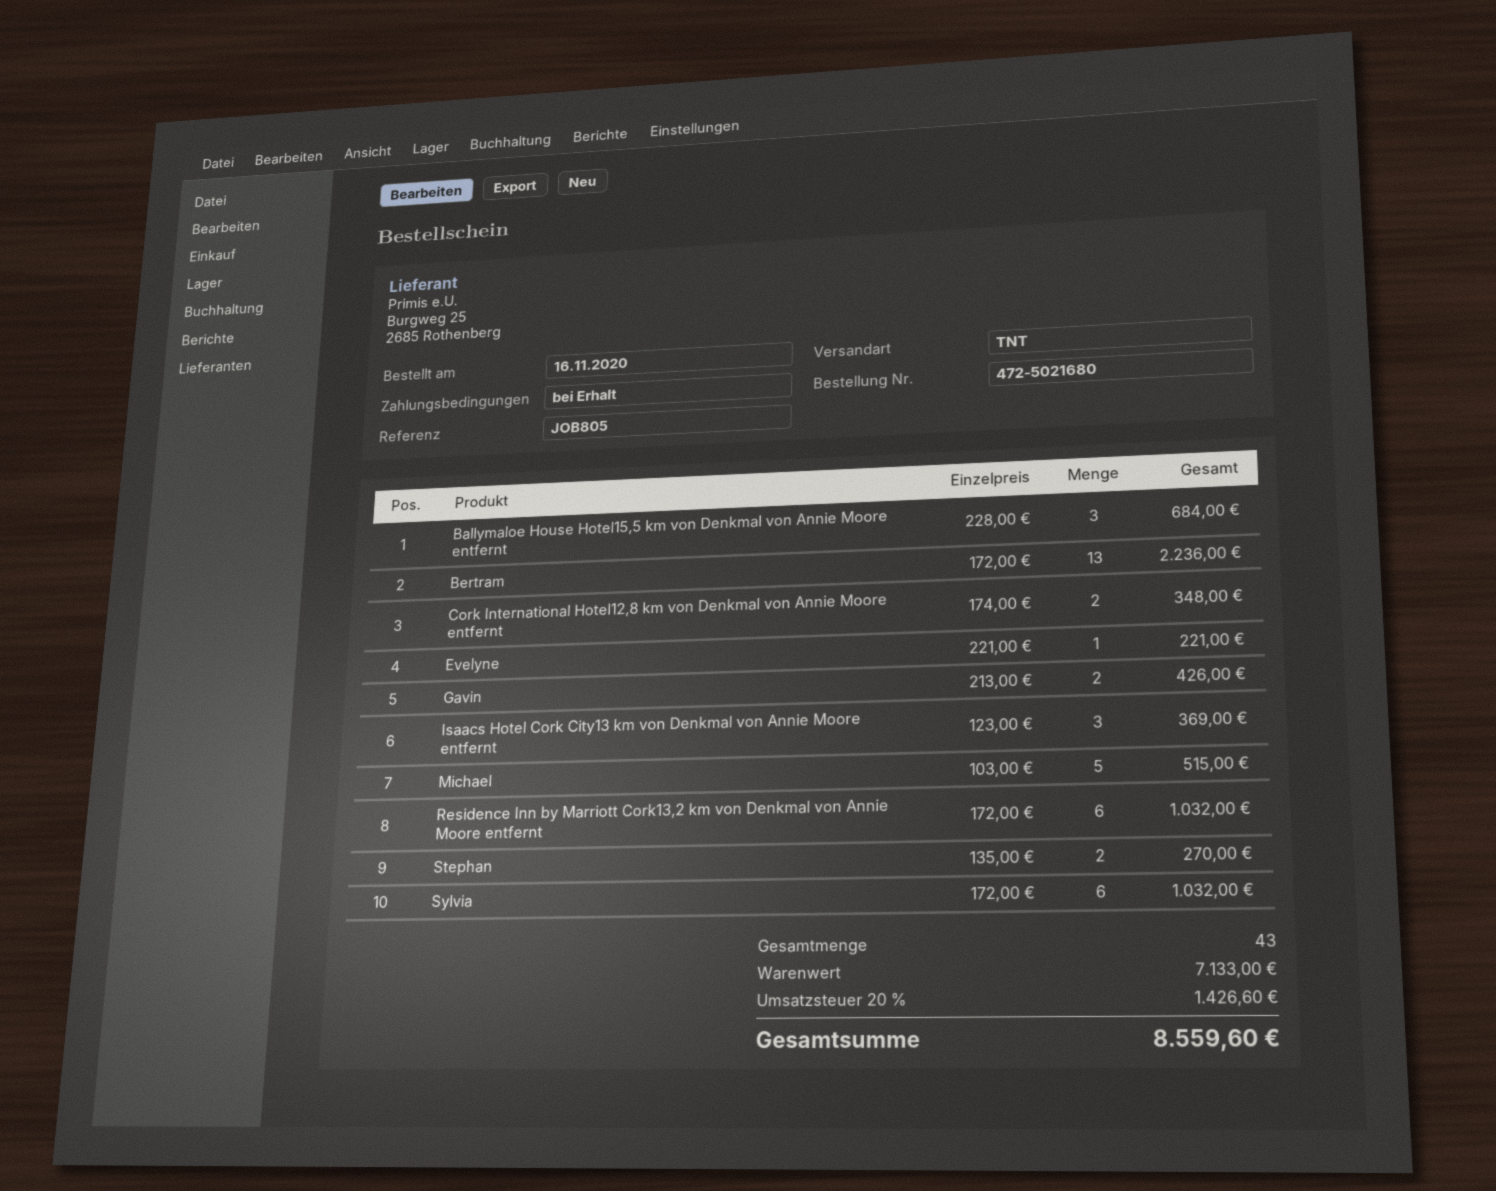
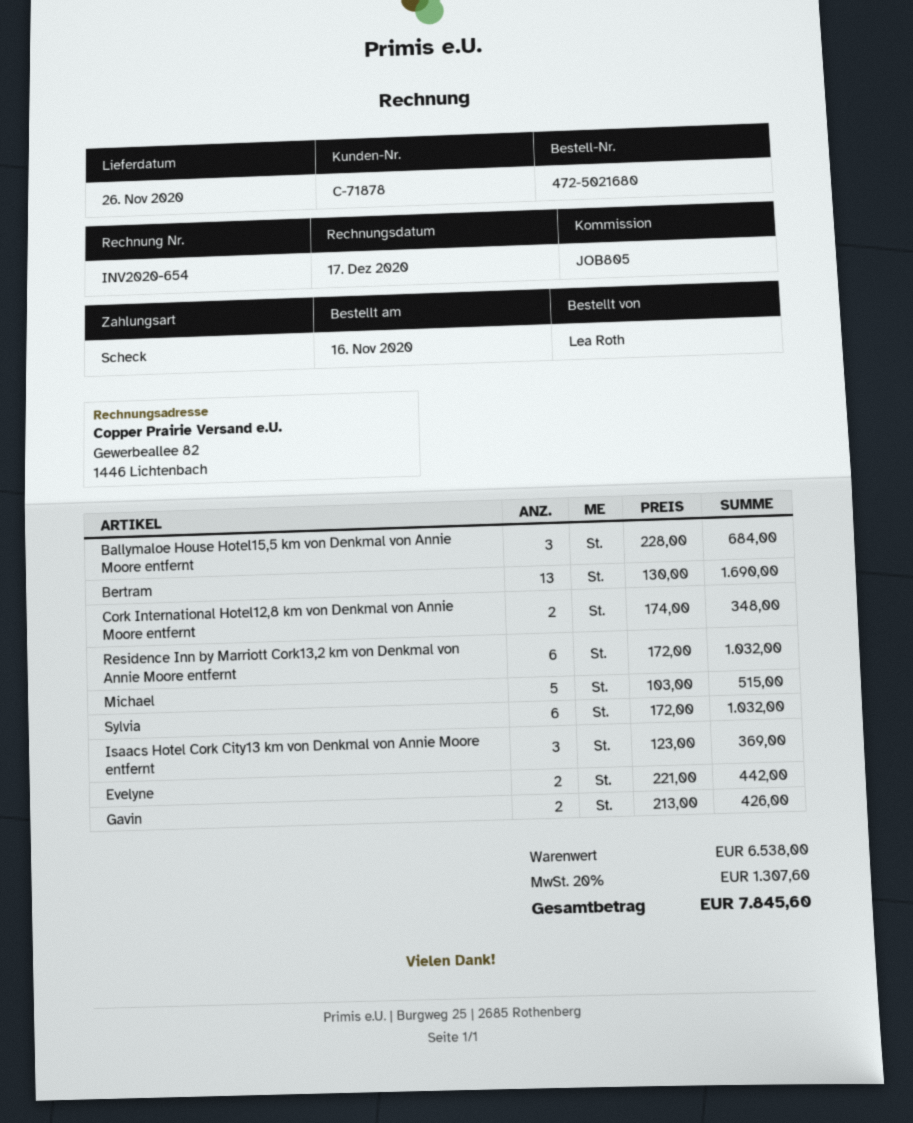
Bertram: 13 x 172.00 = 2236.00 -> 13 x 130.00 = 1690.00
Evelyne: 1 x 221.00 = 221.00 -> 2 x 221.00 = 442.00
Stephan: 2 x 135.00 = 270.00 -> none
subtotal: 7133.00 -> 6538.00
tax: 20% = 1426.60 -> 20% = 1307.60
total: 8559.60 -> 7845.60

